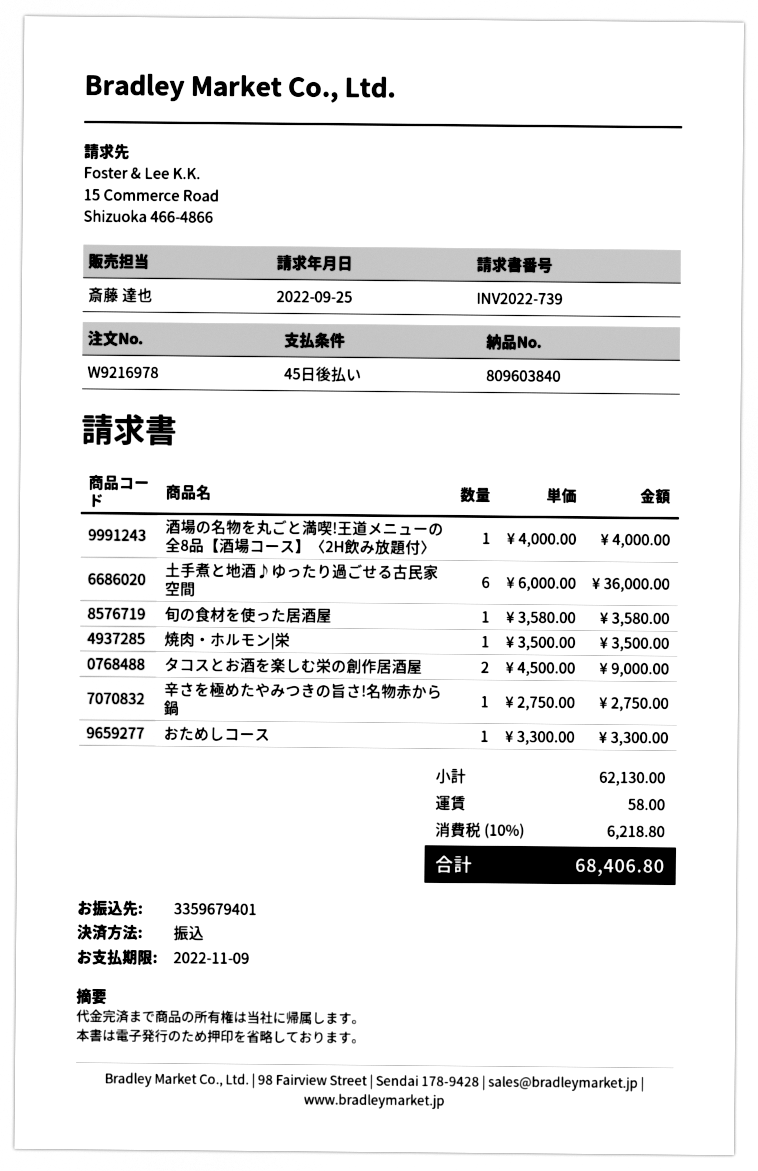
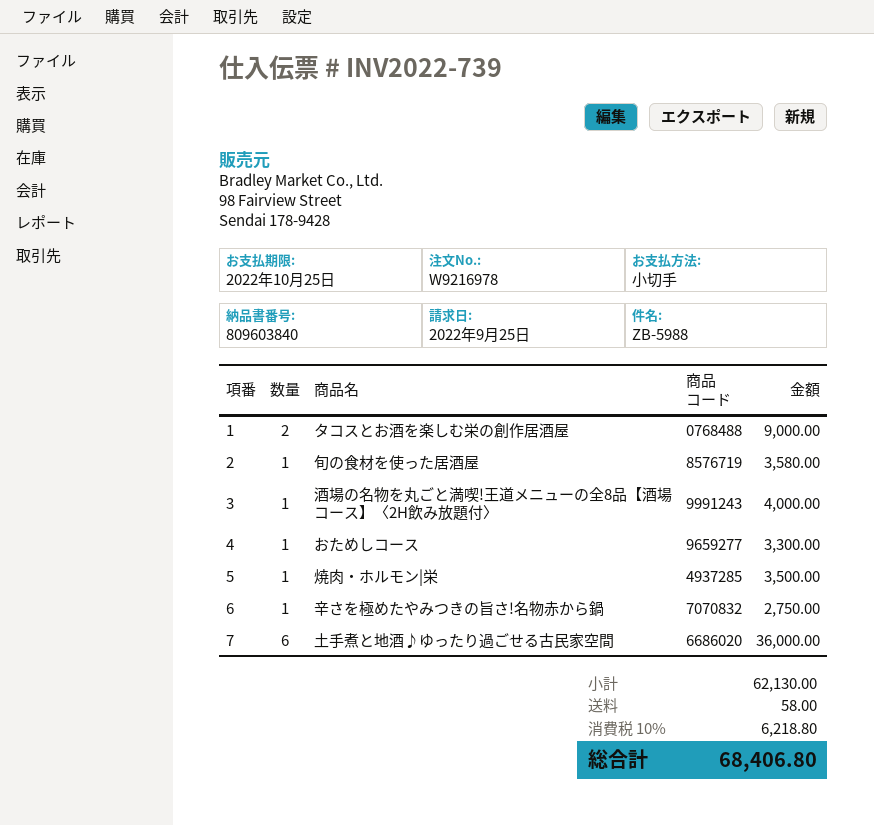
due date: 2022-11-09 -> 2022-10-25
payment method: bank transfer -> cheque

